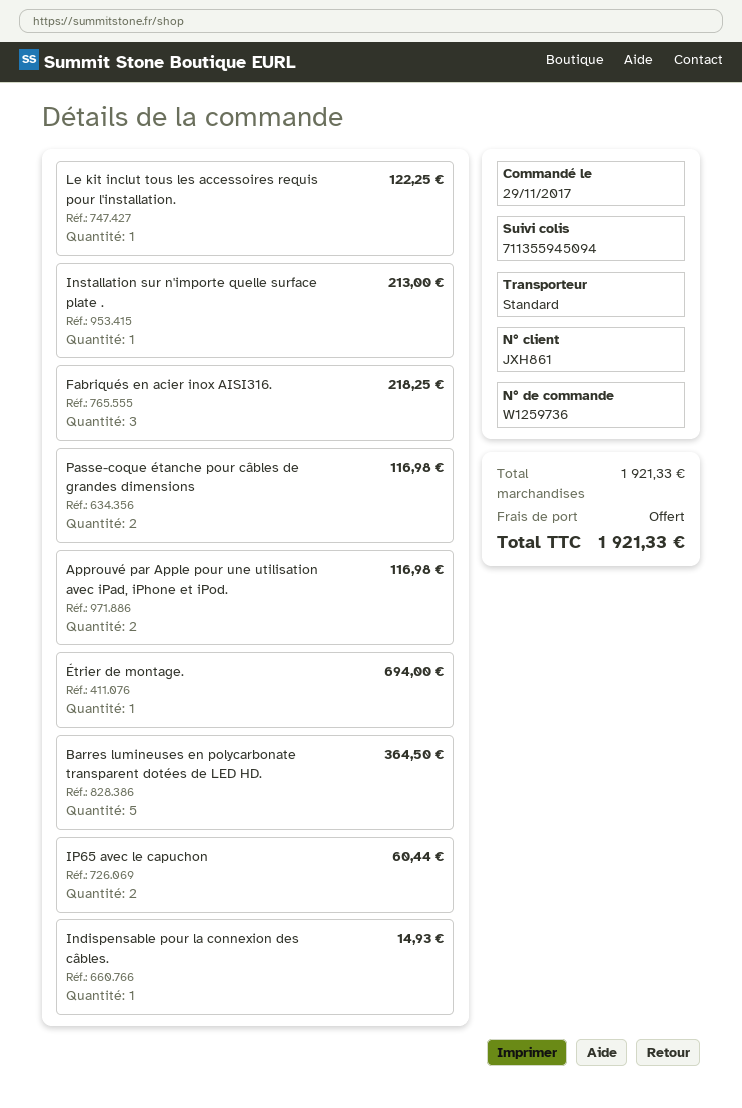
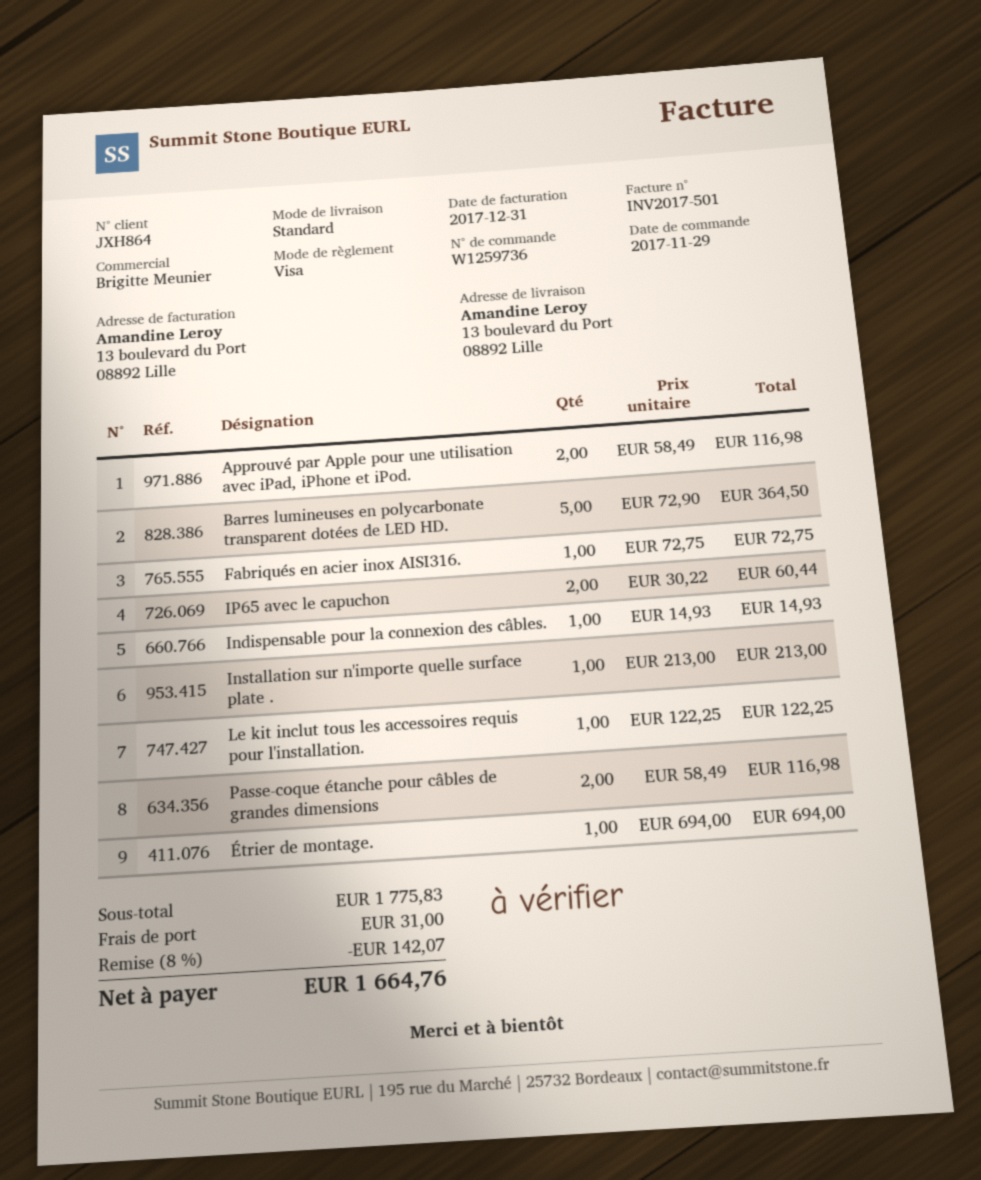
customer number: JXH861 -> JXH864
Fabriqués en acier inox AISI316.: 3 for 218.25 -> 1 for 72.75
subtotal: 1921.33 -> 1775.83
discount: none -> 8% = 142.07
shipping: 0.00 -> 31.00
total: 1921.33 -> 1664.76

